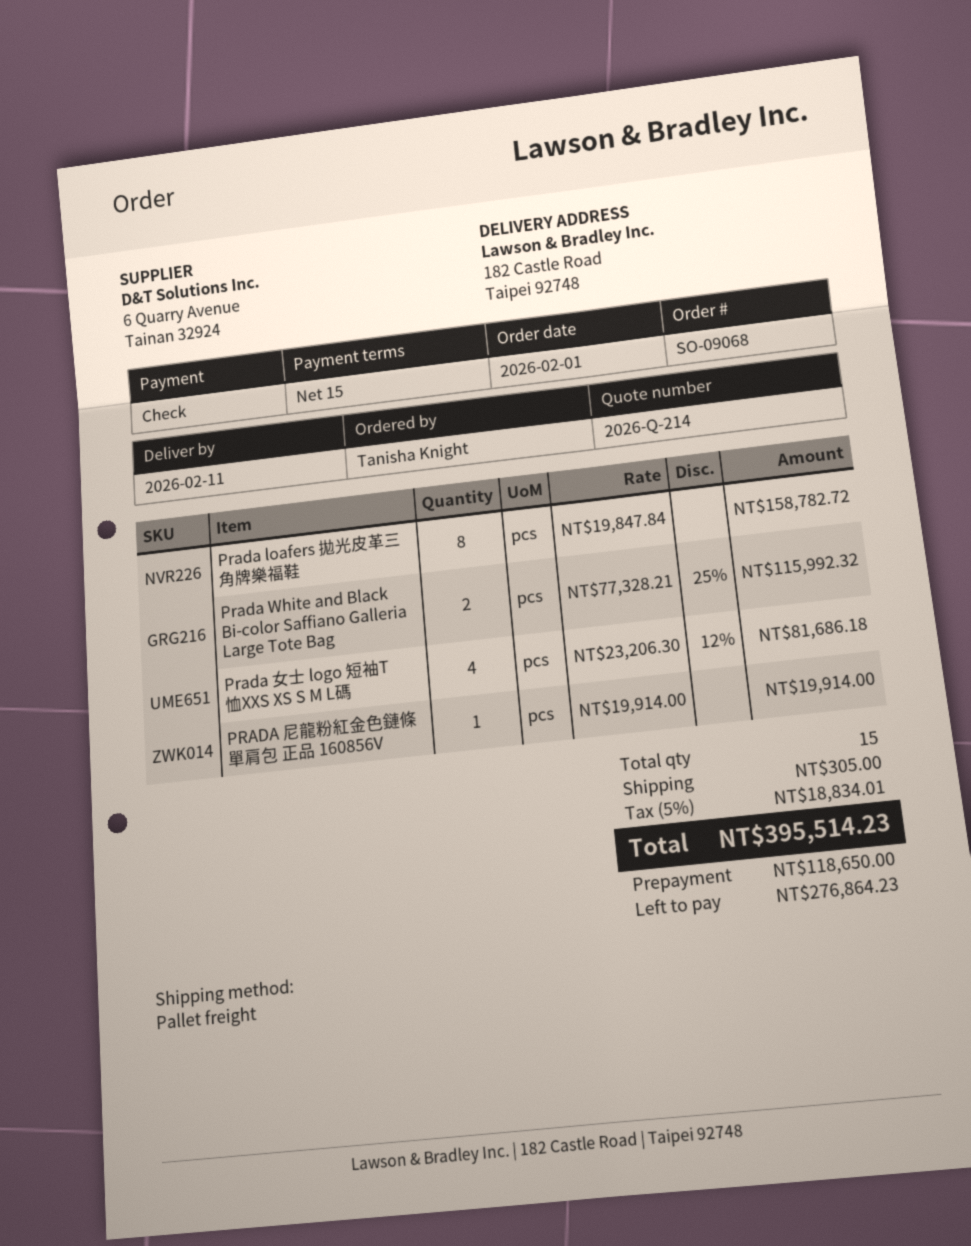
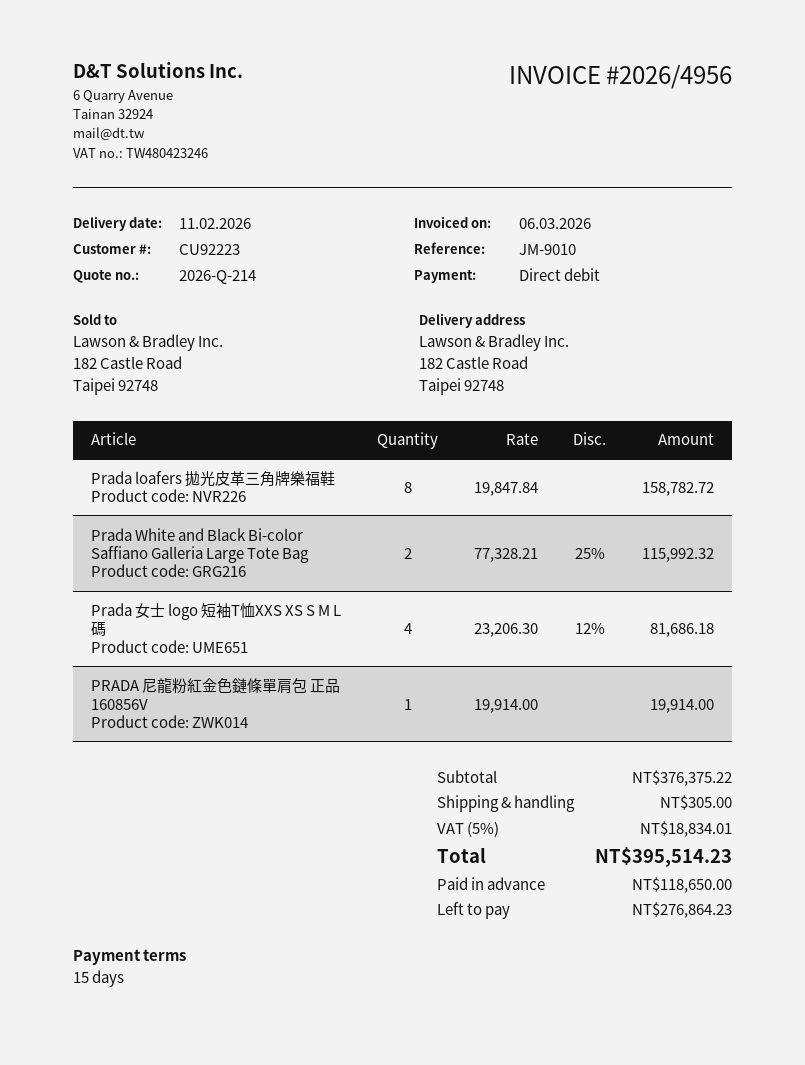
payment method: cheque -> direct debit

